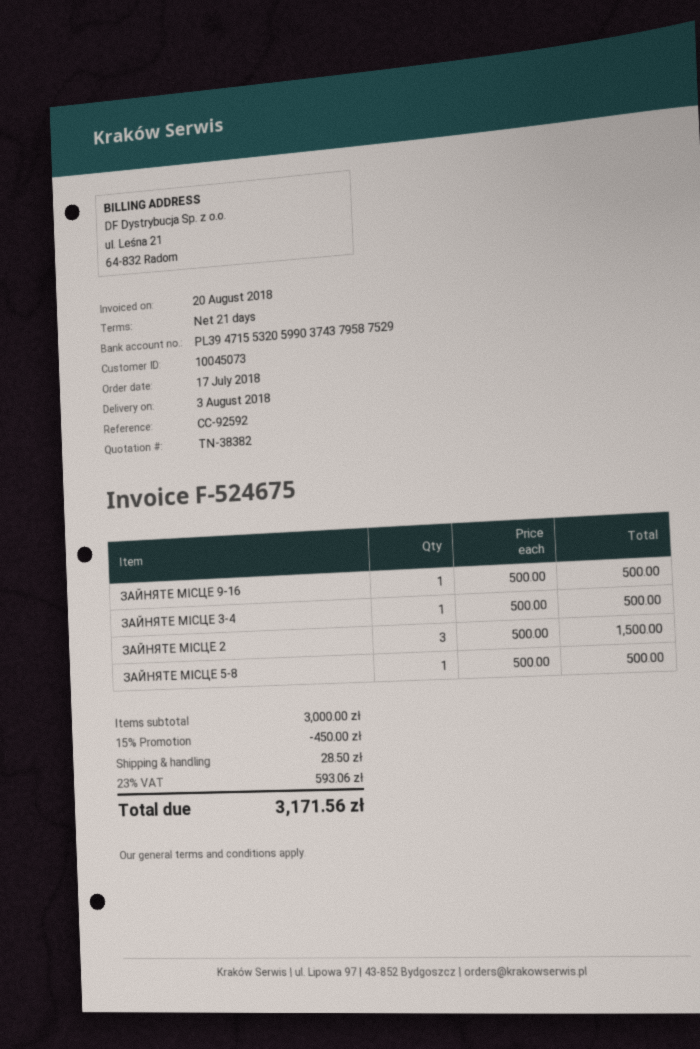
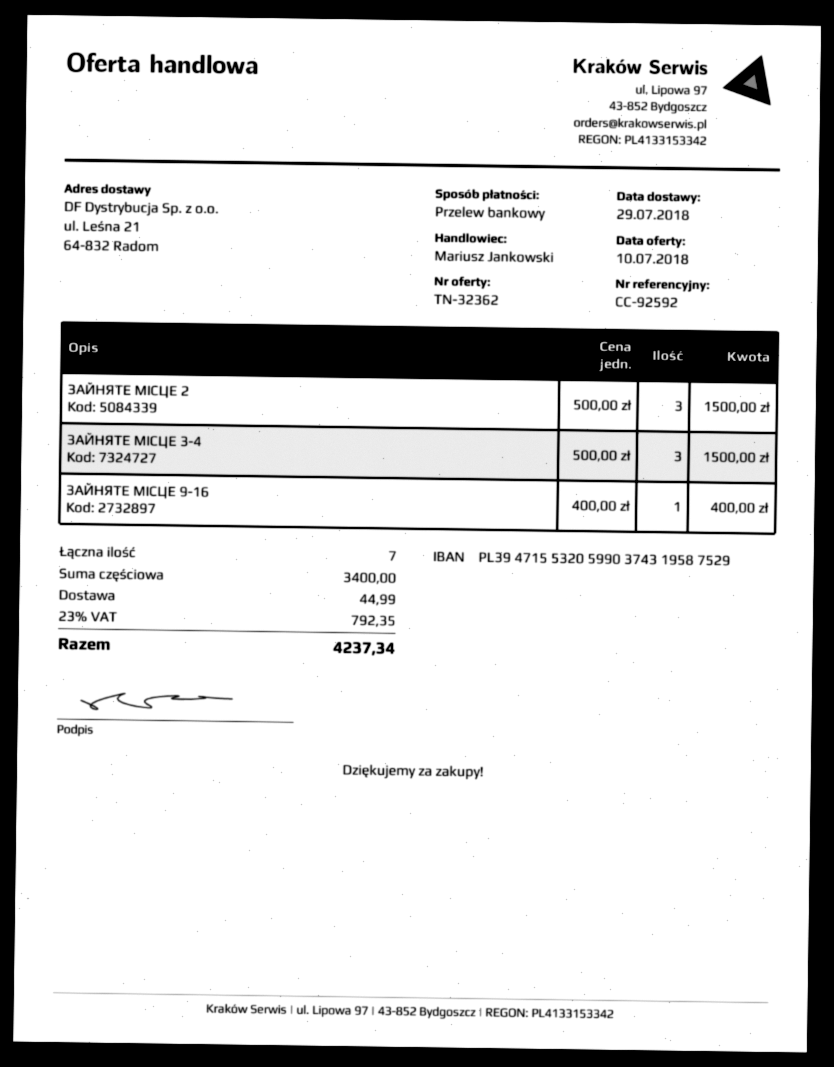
quote number: TN-38382 -> TN-32362
delivery date: 2018-08-03 -> 2018-07-29
bank account: PL39471553205990374379587529 -> PL39471553205990374319587529
ЗАЙНЯТЕ МІСЦЕ 9-16: 1 x 500.00 = 500.00 -> 1 x 400.00 = 400.00
ЗАЙНЯТЕ МІСЦЕ 3-4: 1 x 500.00 = 500.00 -> 3 x 500.00 = 1500.00
ЗАЙНЯТЕ МІСЦЕ 5-8: 1 x 500.00 = 500.00 -> none
subtotal: 3000.00 -> 3400.00
discount: 15% = 450.00 -> none
shipping: 28.50 -> 44.99
tax: 23% = 593.06 -> 23% = 792.35
total: 3171.56 -> 4237.34

